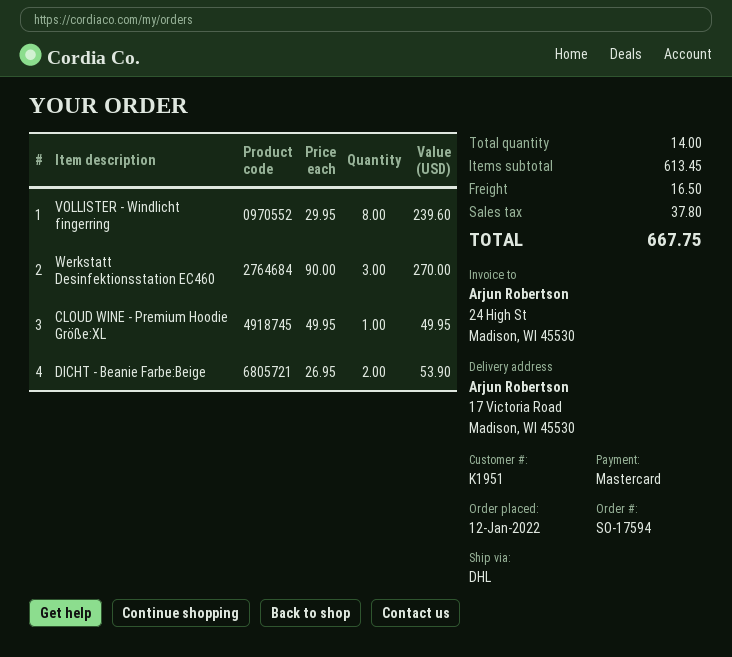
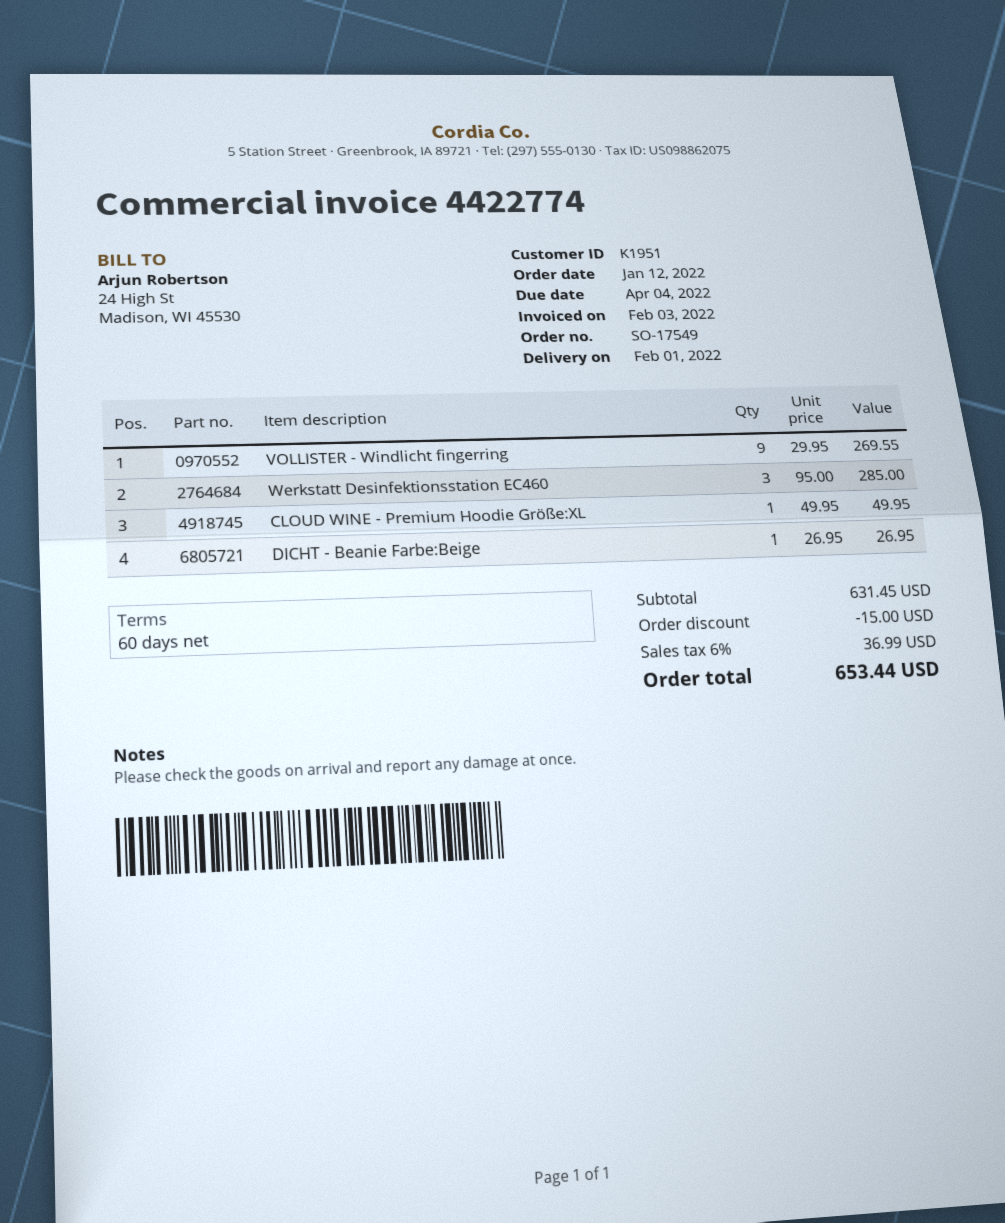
order number: SO-17594 -> SO-17549
VOLLISTER - Windlicht fingerring: 8 x 29.95 = 239.60 -> 9 x 29.95 = 269.55
Werkstatt Desinfektionsstation EC460: 3 x 90.00 = 270.00 -> 3 x 95.00 = 285.00
DICHT - Beanie Farbe:Beige: 2 x 26.95 = 53.90 -> 1 x 26.95 = 26.95
subtotal: 613.45 -> 631.45
discount: none -> 15.00
shipping: 16.50 -> none
tax: 37.80 -> 36.99
total: 667.75 -> 653.44

